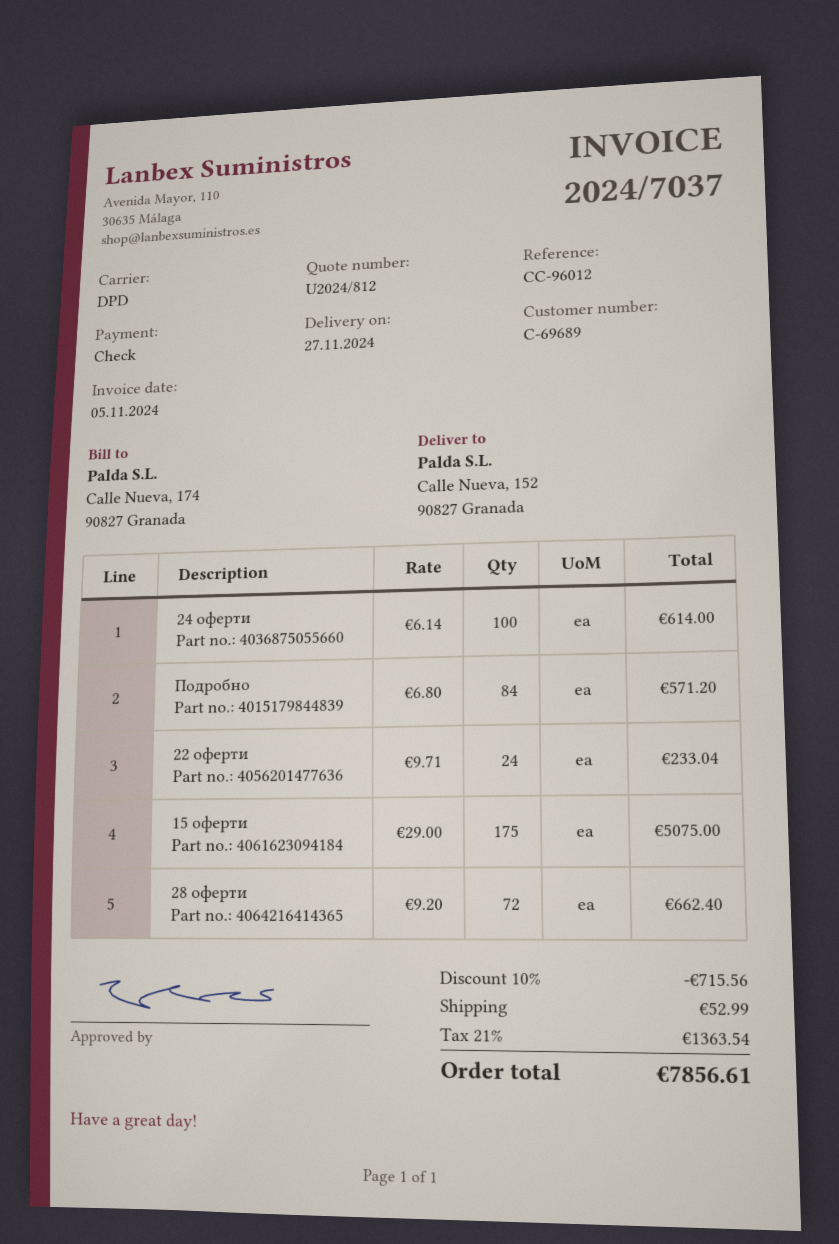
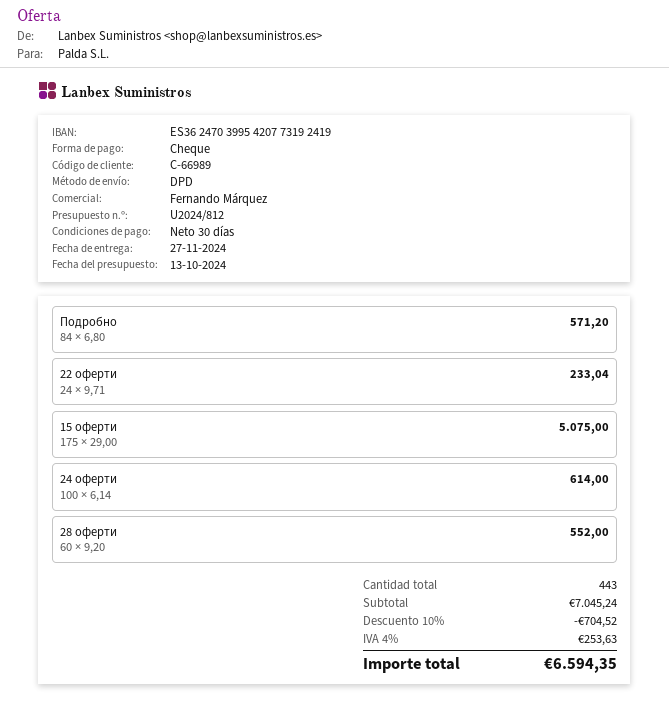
customer number: C-69689 -> C-66989
28 оферти: 72 x 9.20 = 662.40 -> 60 x 9.20 = 552.00
discount: 10% = 715.56 -> 10% = 704.52
shipping: 52.99 -> none
tax: 21% = 1363.54 -> 4% = 253.63
total: 7856.61 -> 6594.35

